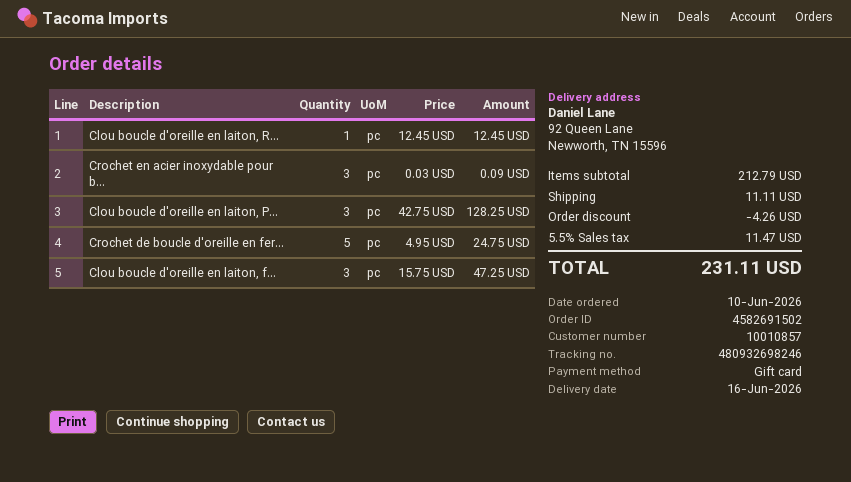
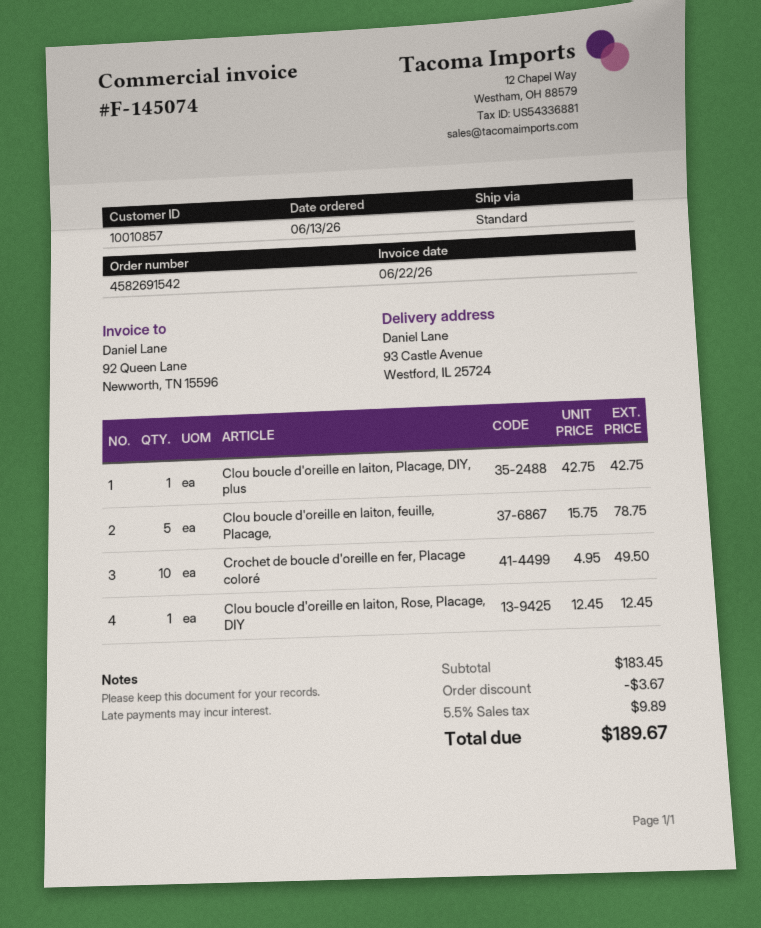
order number: 4582691502 -> 4582691542
order date: 2026-06-10 -> 2026-06-13
ship to: 92 Queen Lane, Newworth, TN 15596 -> 93 Castle Avenue, Westford, IL 25724
Crochet en acier inoxydable pour b...: 3 x 0.03 = 0.09 -> none
Clou boucle d'oreille en laiton, P...: 3 x 42.75 = 128.25 -> 1 x 42.75 = 42.75
Crochet de boucle d'oreille en fer...: 5 x 4.95 = 24.75 -> 10 x 4.95 = 49.50
Clou boucle d'oreille en laiton, f...: 3 x 15.75 = 47.25 -> 5 x 15.75 = 78.75
subtotal: 212.79 -> 183.45
discount: 4.26 -> 3.67
shipping: 11.11 -> none
tax: 5.5% = 11.47 -> 5.5% = 9.89
total: 231.11 -> 189.67

